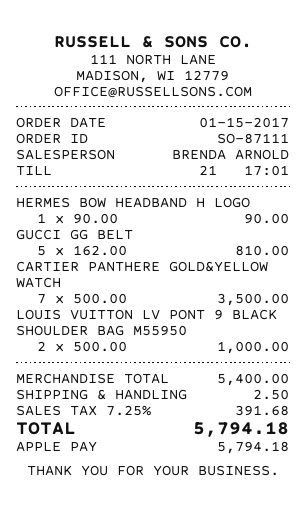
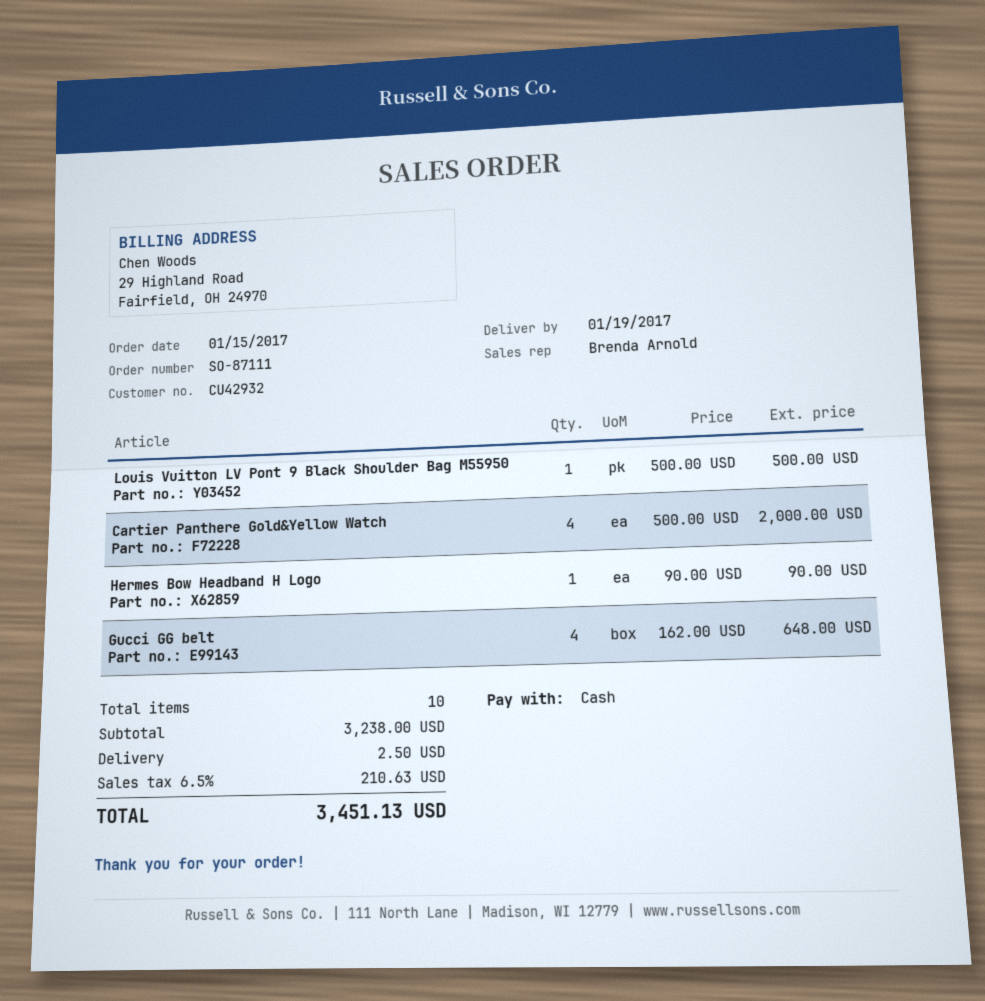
payment method: Apple Pay -> cash
GUCCI GG BELT: 5 x 162.00 = 810.00 -> 4 x 162.00 = 648.00
CARTIER PANTHERE GOLD&YELLOW WATCH: 7 x 500.00 = 3500.00 -> 4 x 500.00 = 2000.00
LOUIS VUITTON LV PONT 9 BLACK SHOULDER BAG M55950: 2 x 500.00 = 1000.00 -> 1 x 500.00 = 500.00
subtotal: 5400.00 -> 3238.00
tax: 7.25% = 391.68 -> 6.5% = 210.63
total: 5794.18 -> 3451.13

